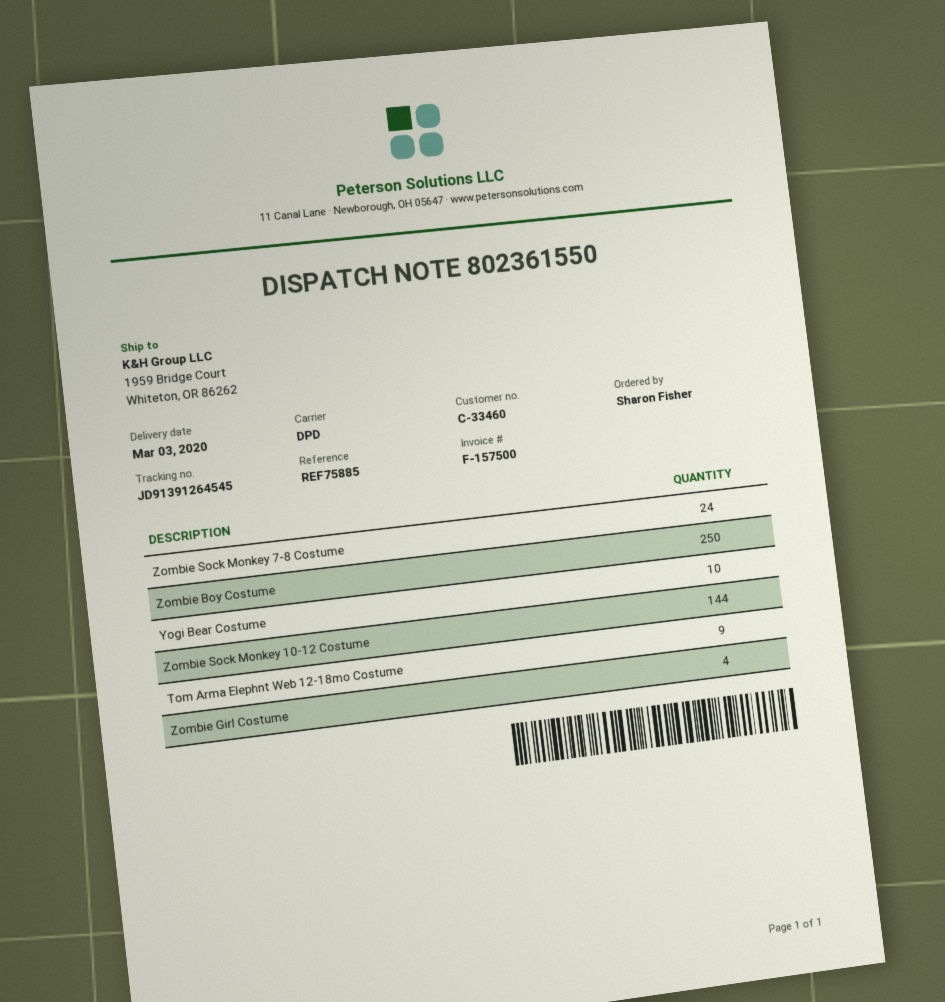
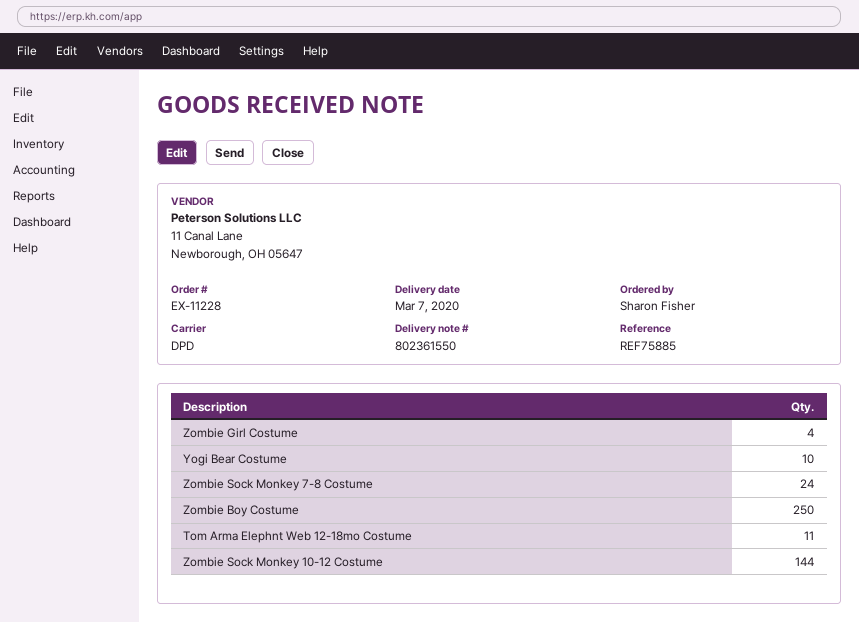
delivery date: 2020-03-03 -> 2020-03-07
Tom Arma Elephnt Web 12-18mo Costume: 9 -> 11

